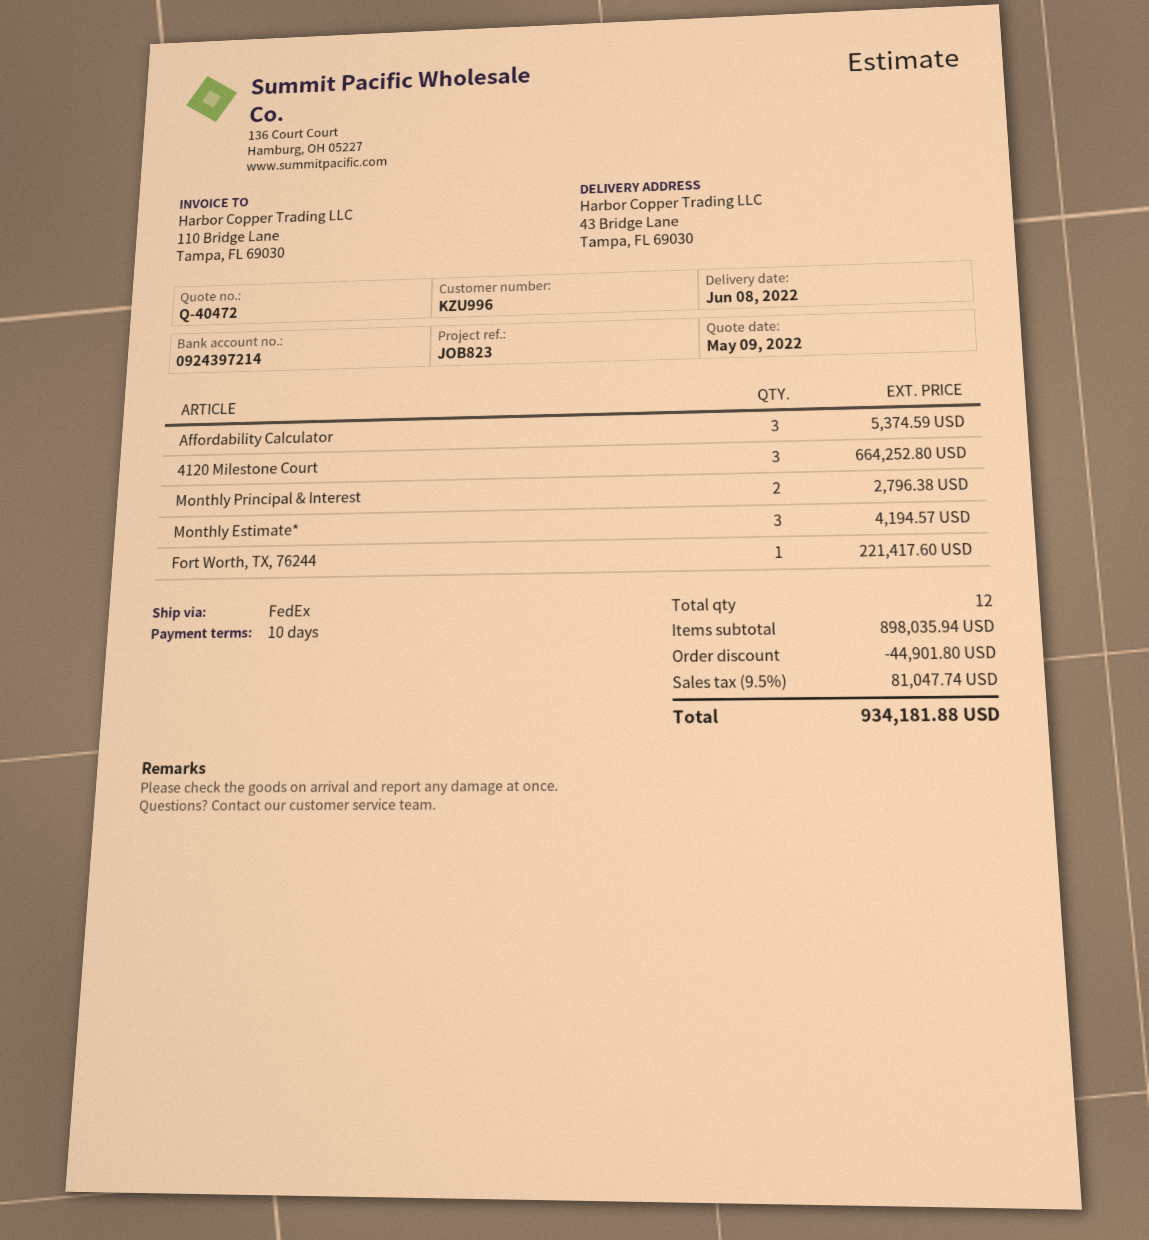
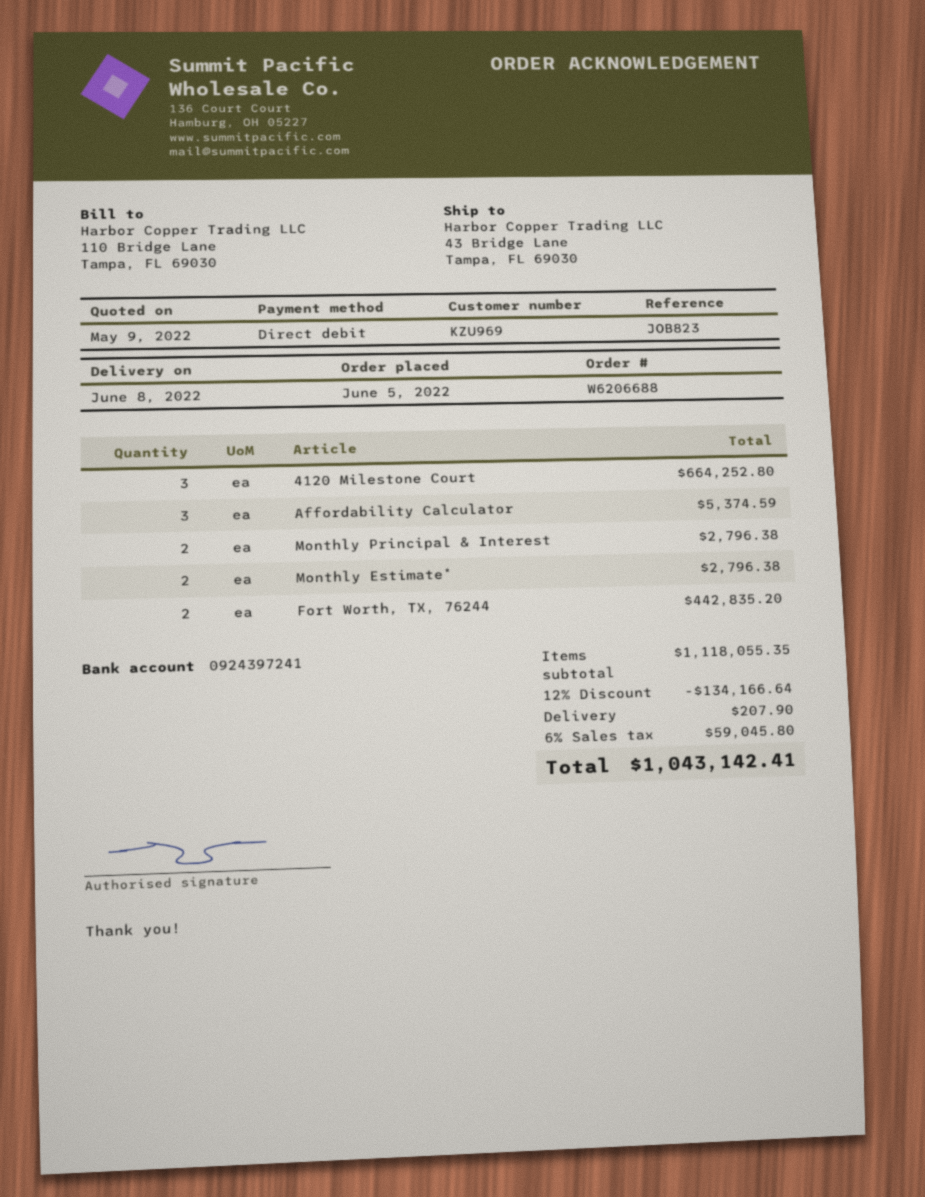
customer number: KZU996 -> KZU969
bank account: 0924397214 -> 0924397241
Monthly Estimate*: 3 for 4194.57 -> 2 for 2796.38
Fort Worth, TX, 76244: 1 for 221417.60 -> 2 for 442835.20
subtotal: 898035.94 -> 1118055.35
discount: 44901.80 -> 134166.64
shipping: none -> 207.90
tax: 9.5% = 81047.74 -> 6% = 59045.80
total: 934181.88 -> 1043142.41

